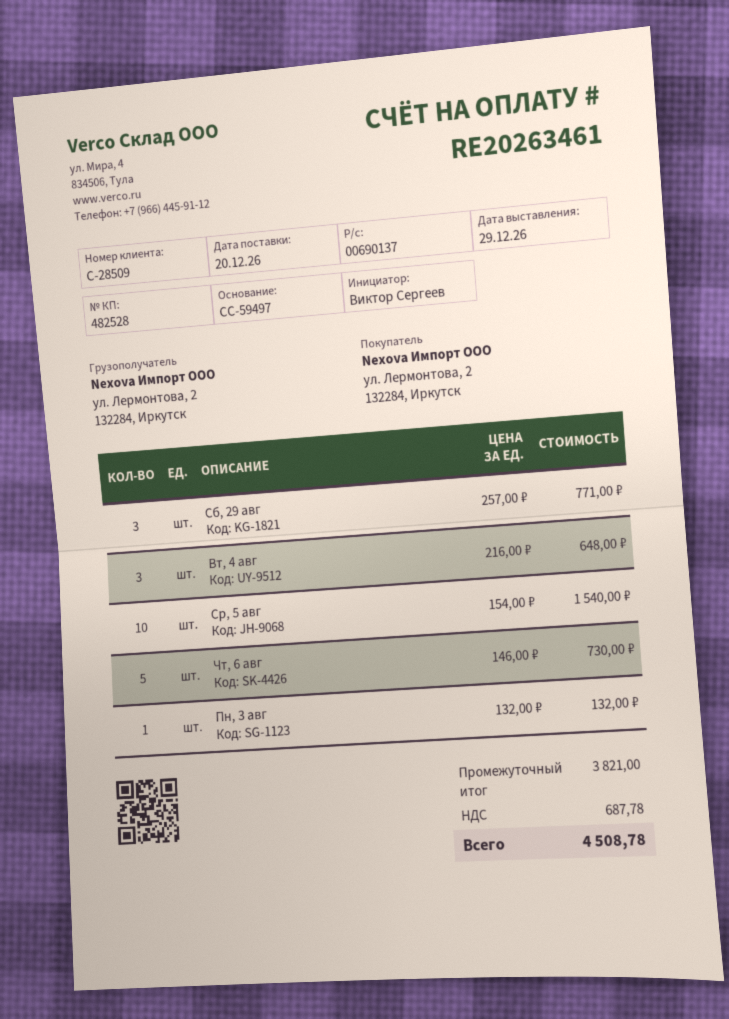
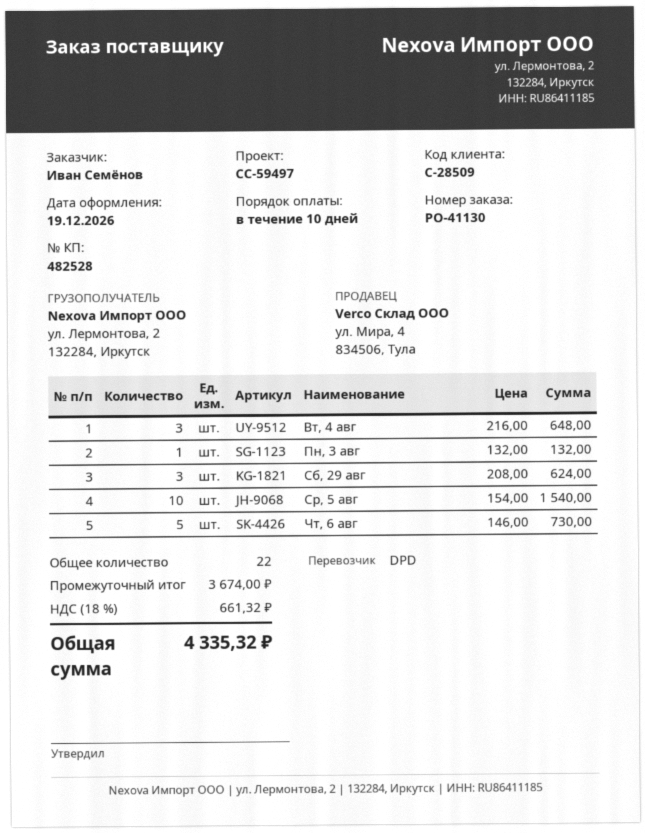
ordered by: Виктор Сергеев -> Иван Семёнов
Сб, 29 авг: 3 x 257.00 = 771.00 -> 3 x 208.00 = 624.00
subtotal: 3821.00 -> 3674.00
tax: 687.78 -> 661.32
total: 4508.78 -> 4335.32

